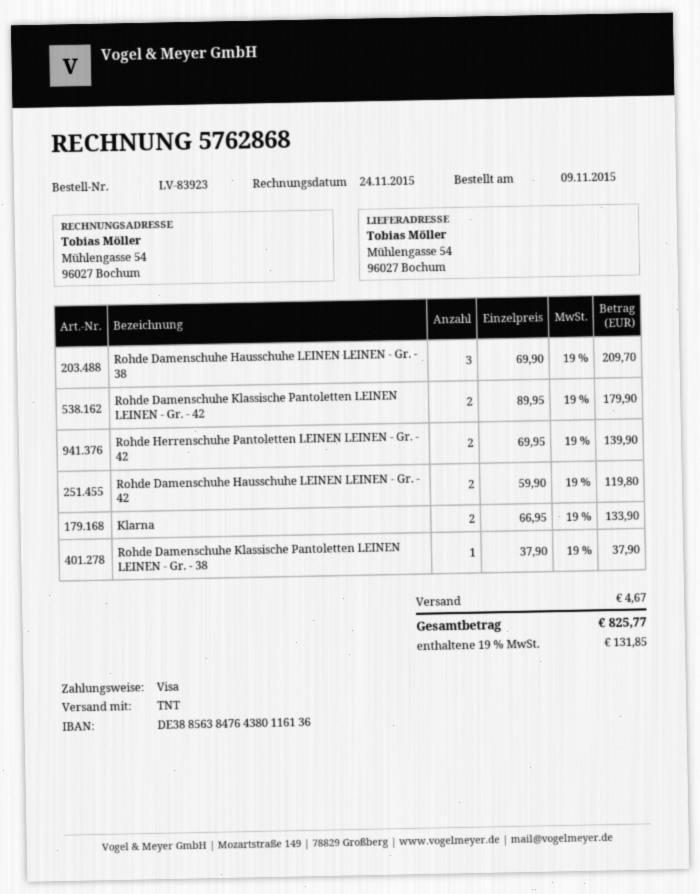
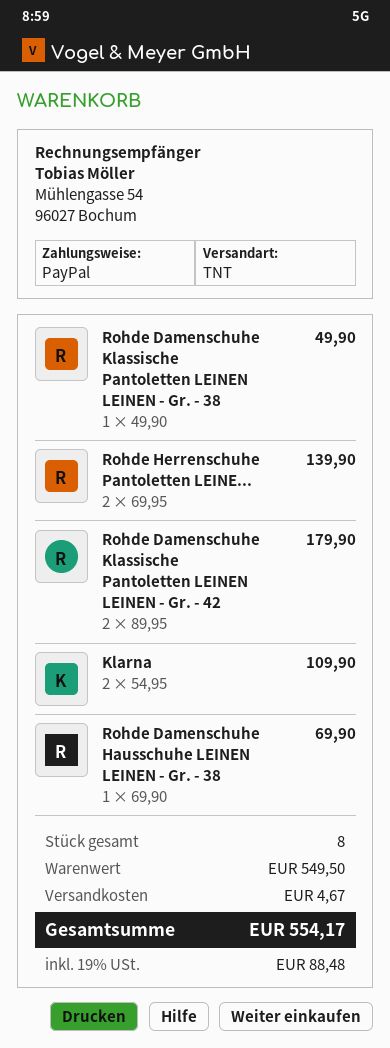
payment method: Visa -> PayPal
Rohde Damenschuhe Hausschuhe LEINEN LEINEN - Gr. - 38: 3 x 69.90 = 209.70 -> 1 x 69.90 = 69.90
Rohde Damenschuhe Hausschuhe LEINEN LEINEN - Gr. - 42: 2 x 59.90 = 119.80 -> none
Klarna: 2 x 66.95 = 133.90 -> 2 x 54.95 = 109.90
Rohde Damenschuhe Klassische Pantoletten LEINEN LEINEN - Gr. - 38: 1 x 37.90 = 37.90 -> 1 x 49.90 = 49.90
tax: 19% = 131.85 -> 19% = 88.48
total: 825.77 -> 554.17

